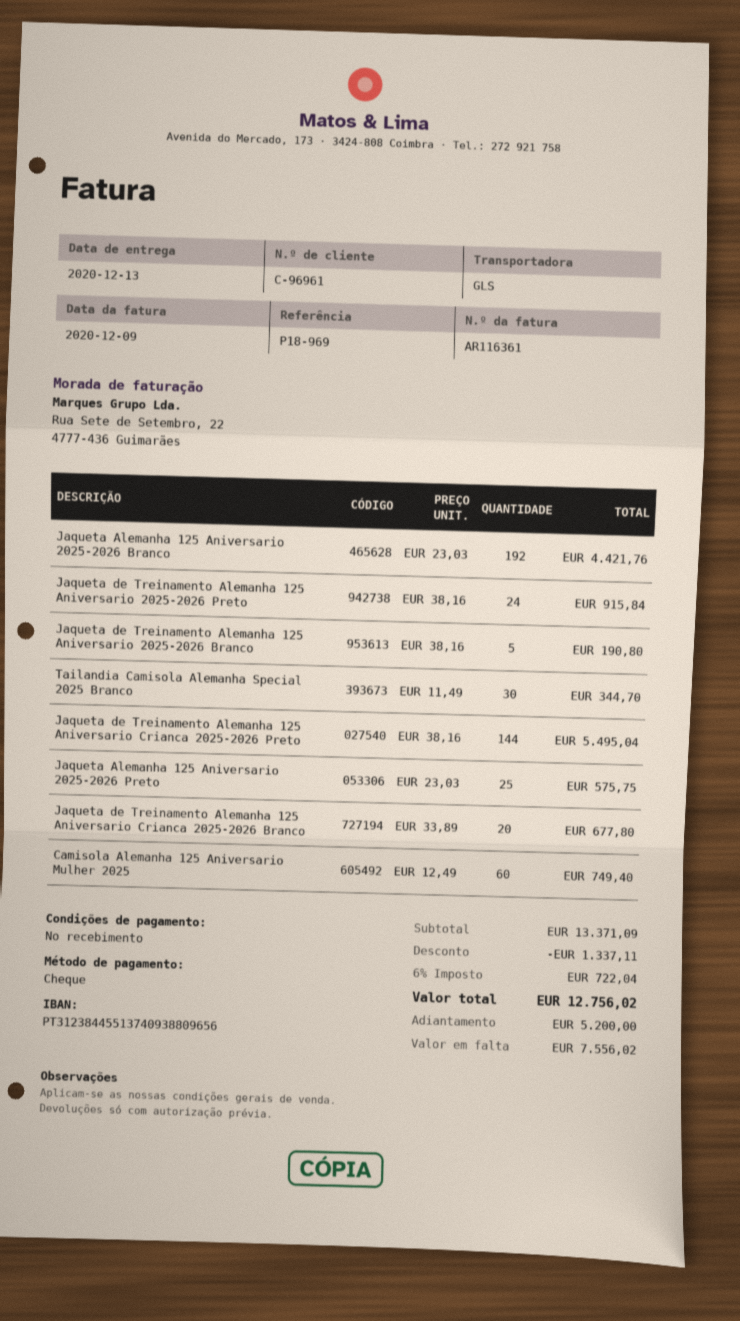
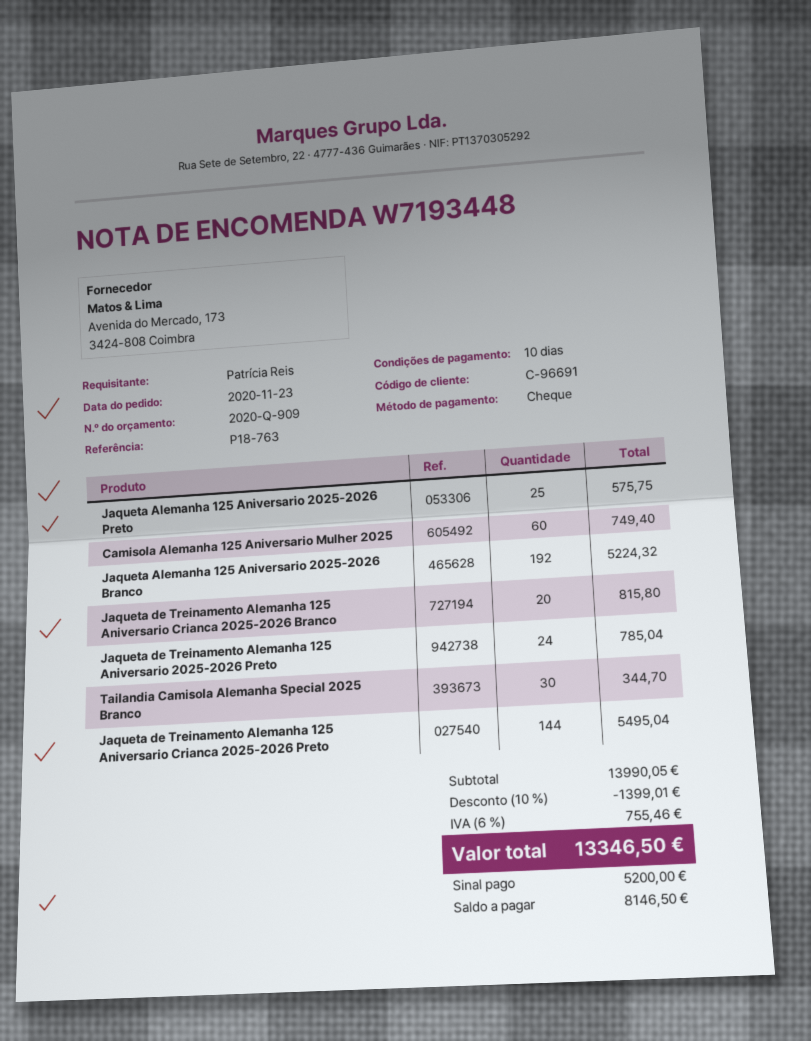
payment terms: on receipt -> 10 days
customer number: C-96961 -> C-96691
reference: P18-969 -> P18-763
Jaqueta Alemanha 125 Aniversario 2025-2026 Branco: 192 for 4421.76 -> 192 for 5224.32
Jaqueta de Treinamento Alemanha 125 Aniversario 2025-2026 Preto: 24 for 915.84 -> 24 for 785.04
Jaqueta de Treinamento Alemanha 125 Aniversario 2025-2026 Branco: 5 for 190.80 -> none
Jaqueta de Treinamento Alemanha 125 Aniversario Crianca 2025-2026 Branco: 20 for 677.80 -> 20 for 815.80
subtotal: 13371.09 -> 13990.05
discount: 1337.11 -> 1399.01
tax: 6% = 722.04 -> 6% = 755.46
total: 12756.02 -> 13346.50
balance: 7556.02 -> 8146.50

